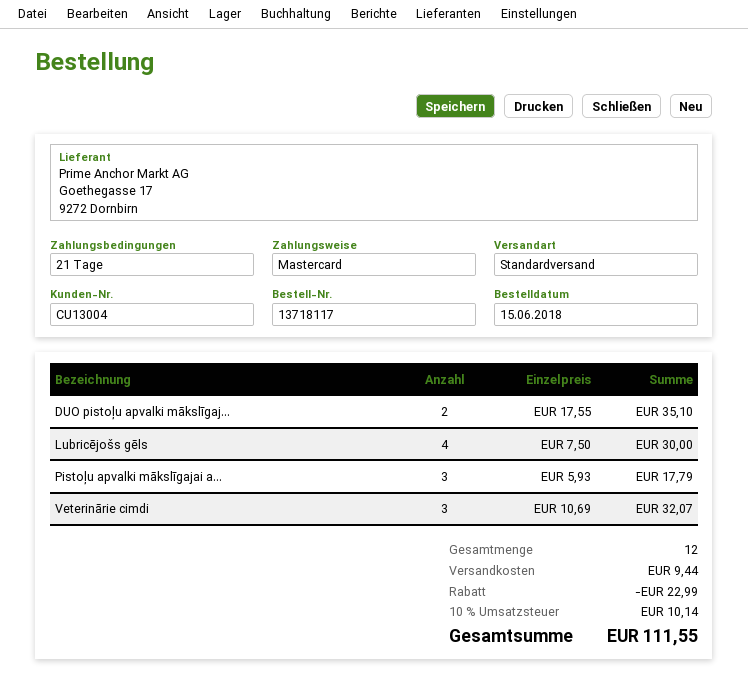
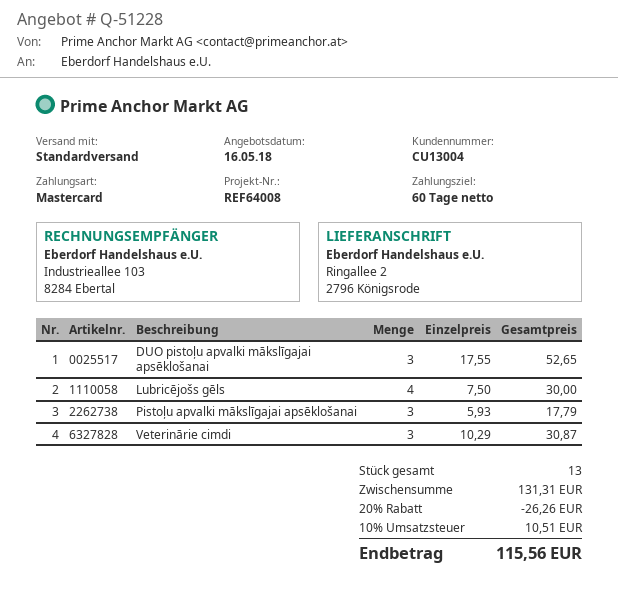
payment terms: 21 days -> 60 days
DUO pistoļu apvalki mākslīgaj...: 2 x 17.55 = 35.10 -> 3 x 17.55 = 52.65
Veterinārie cimdi: 3 x 10.69 = 32.07 -> 3 x 10.29 = 30.87
total quantity: 12 -> 13
discount: 22.99 -> 26.26
shipping: 9.44 -> none
tax: 10% = 10.14 -> 10% = 10.51
total: 111.55 -> 115.56

